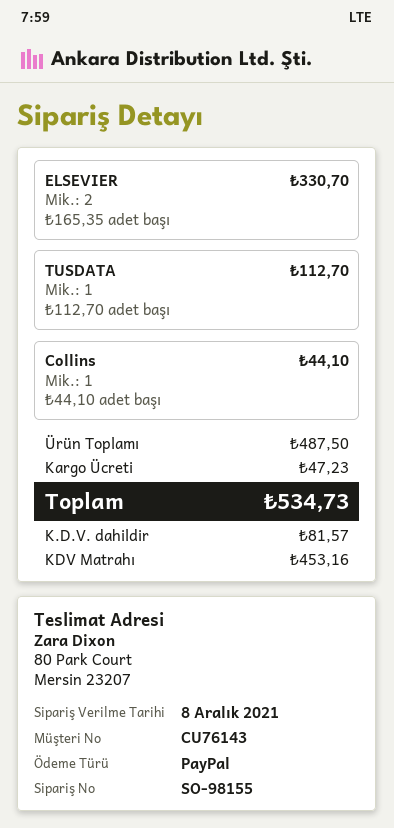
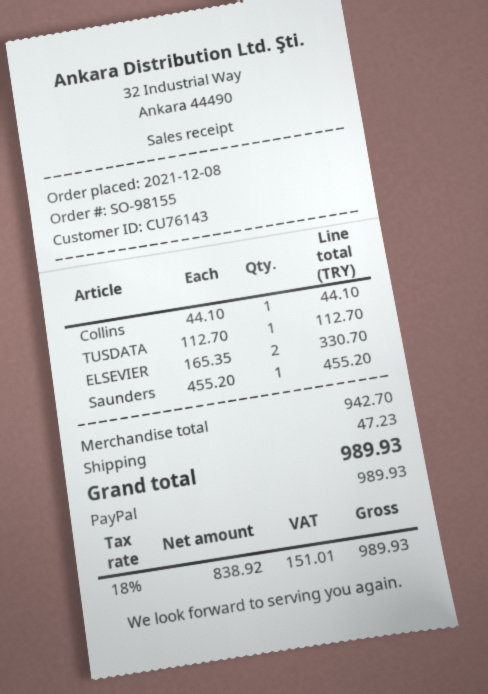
Saunders: none -> 1 x 455.20 = 455.20
subtotal: 487.50 -> 942.70
net: 453.16 -> 838.92
tax: 81.57 -> 151.01
total: 534.73 -> 989.93

